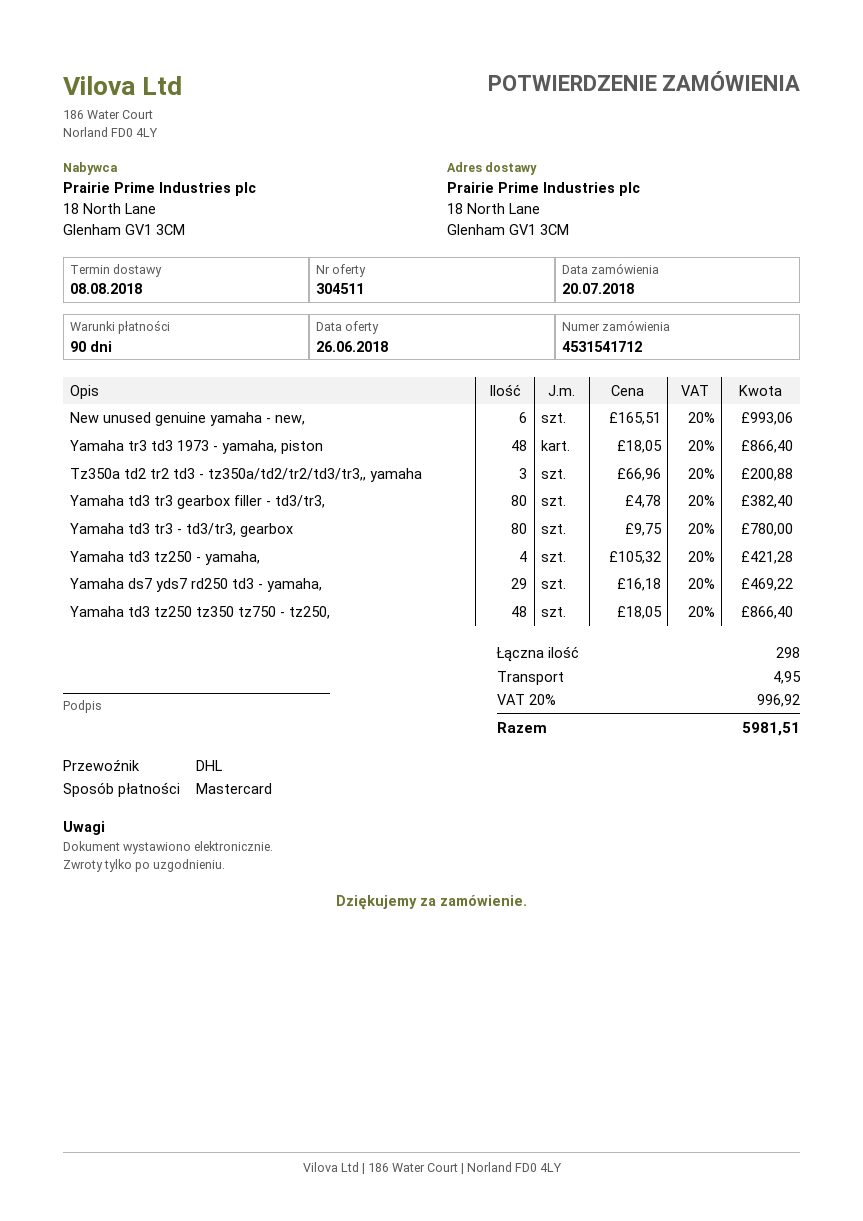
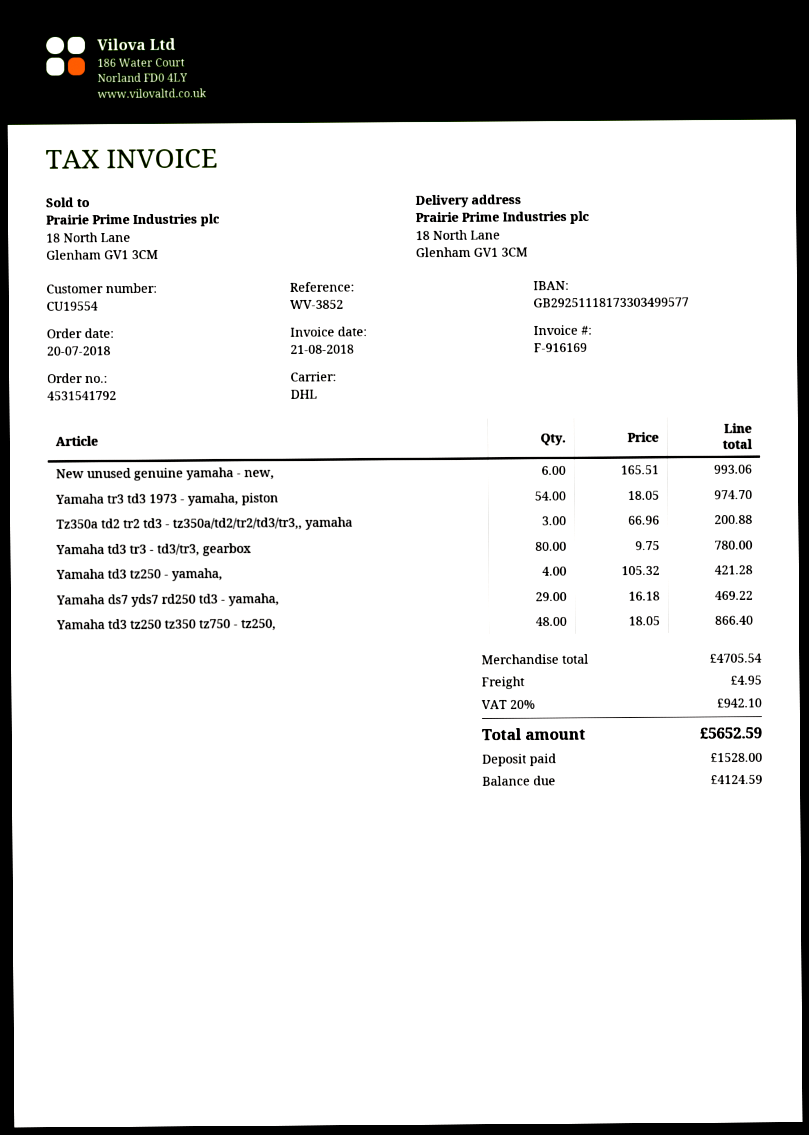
order number: 4531541712 -> 4531541792
Yamaha tr3 td3 1973 - yamaha, piston: 48 x 18.05 = 866.40 -> 54 x 18.05 = 974.70
Yamaha td3 tr3 gearbox filler - td3/tr3,: 80 x 4.78 = 382.40 -> none
tax: 20% = 996.92 -> 20% = 942.10
total: 5981.51 -> 5652.59

